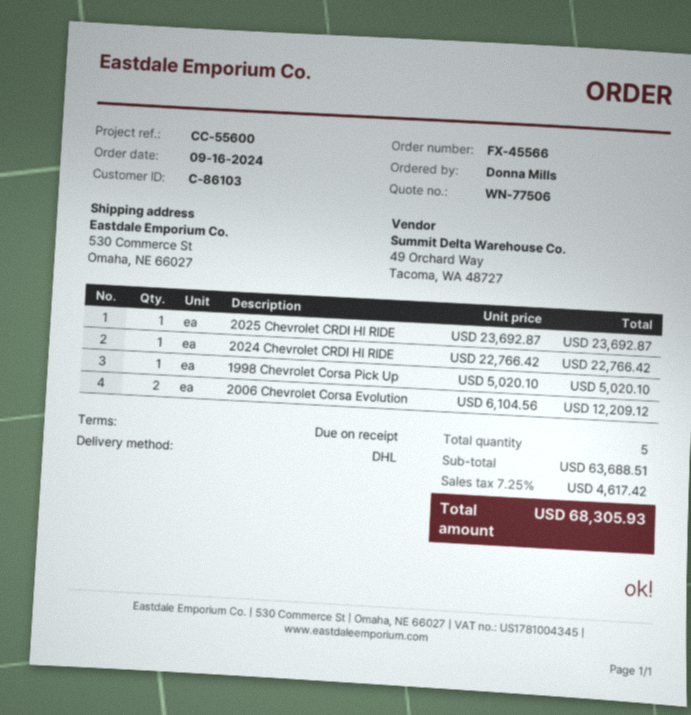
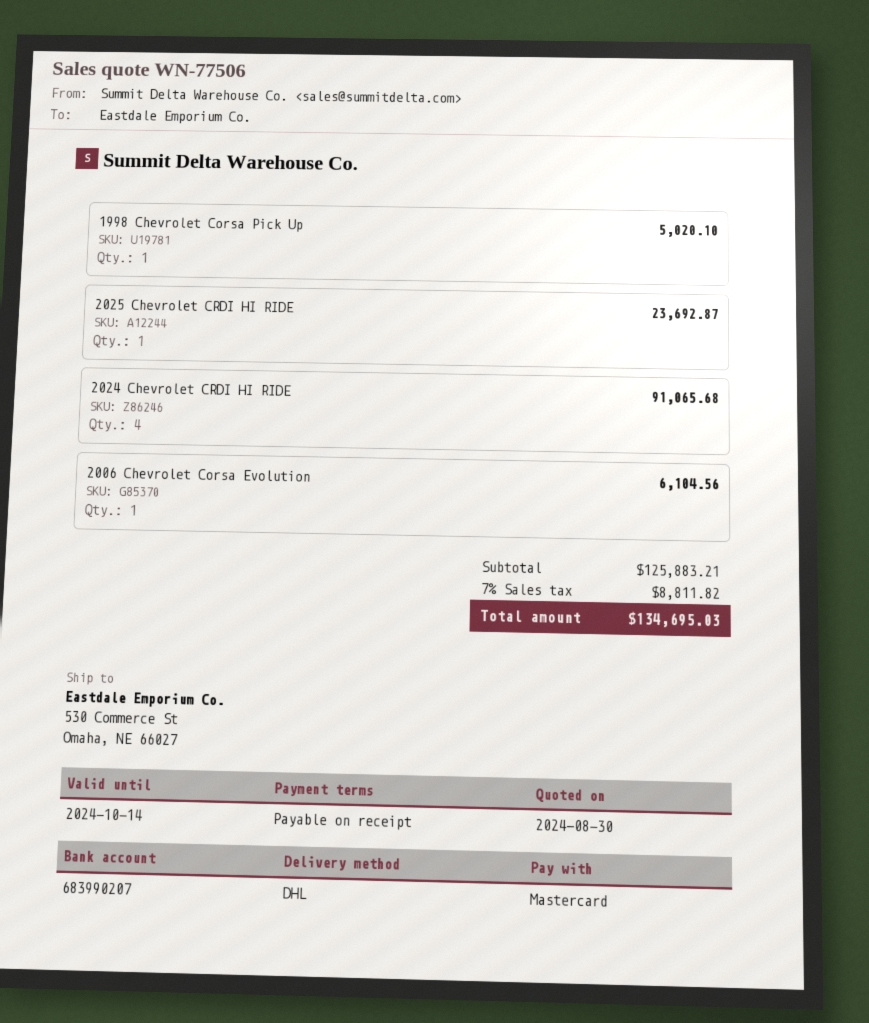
2024 Chevrolet CRDI HI RIDE: 1 for 22766.42 -> 4 for 91065.68
2006 Chevrolet Corsa Evolution: 2 for 12209.12 -> 1 for 6104.56
subtotal: 63688.51 -> 125883.21
tax: 7.25% = 4617.42 -> 7% = 8811.82
total: 68305.93 -> 134695.03

